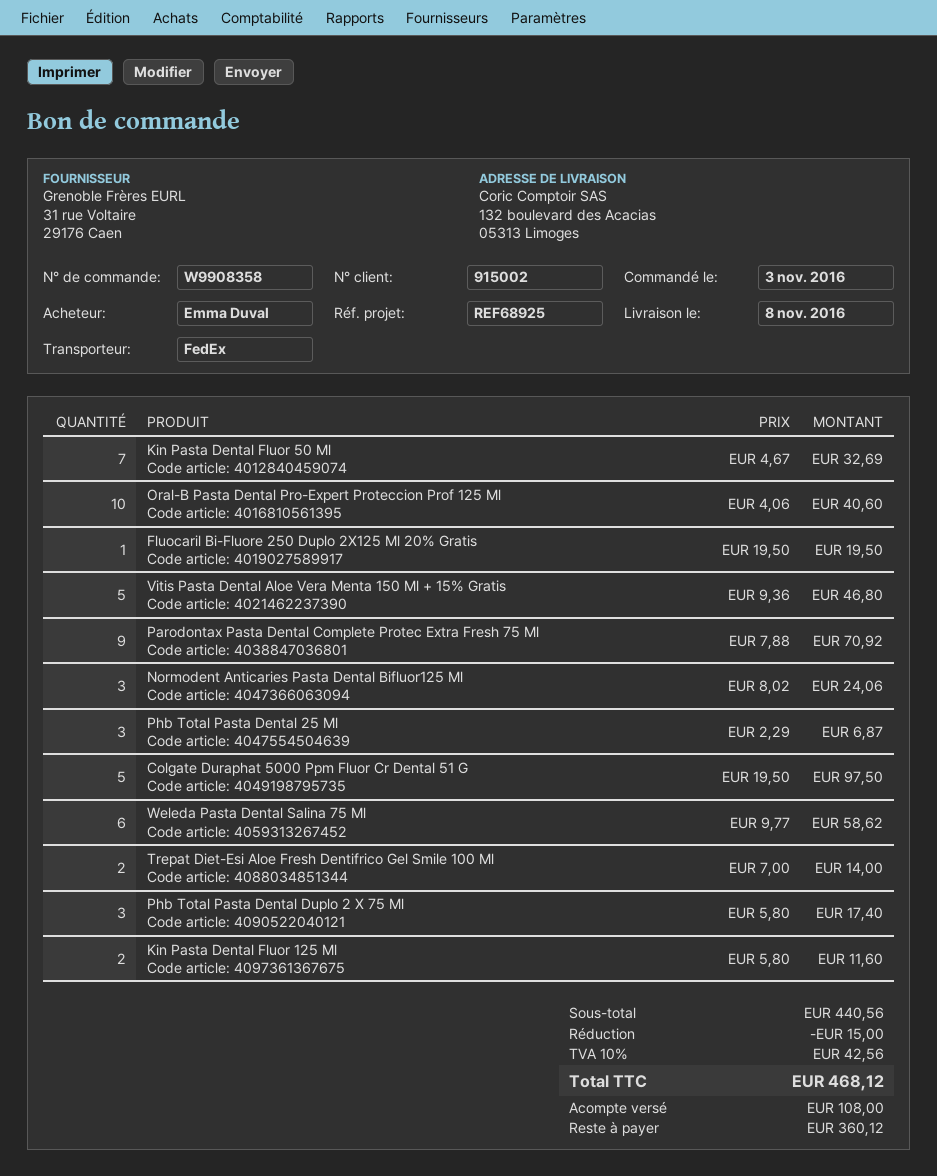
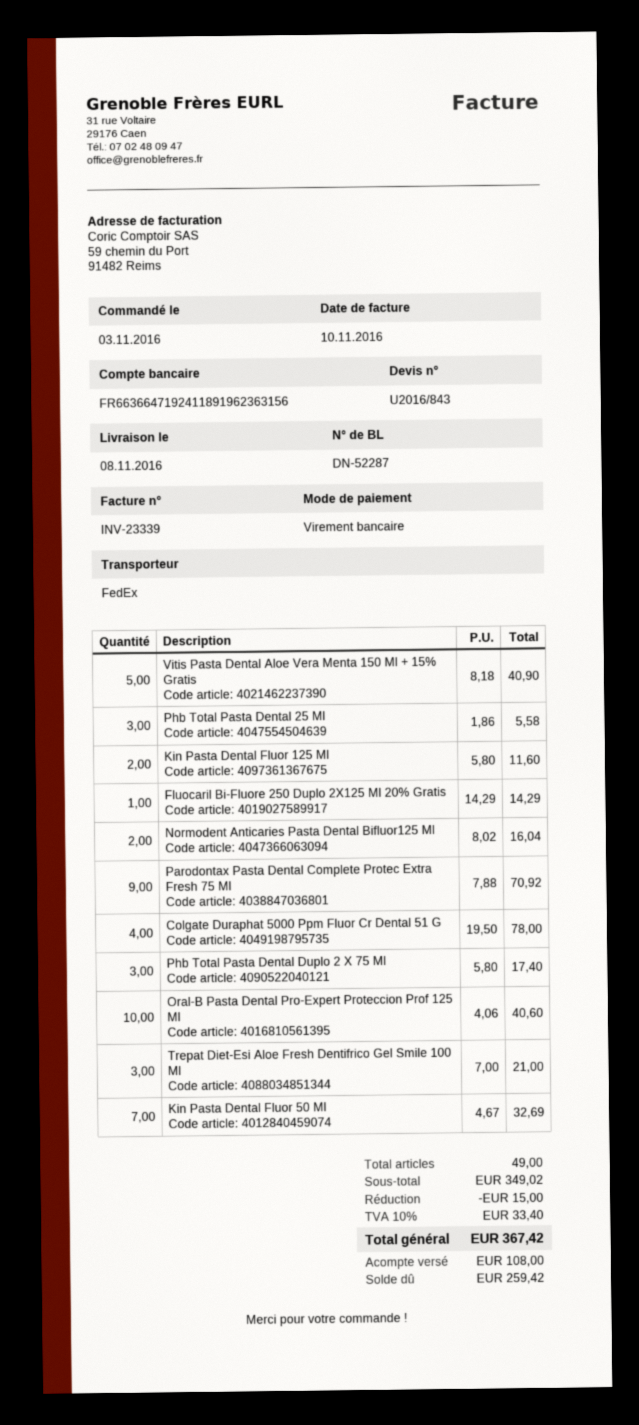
Fluocaril Bi-Fluore 250 Duplo 2X125 Ml 20% Gratis: 1 x 19.50 = 19.50 -> 1 x 14.29 = 14.29
Vitis Pasta Dental Aloe Vera Menta 150 Ml + 15% Gratis: 5 x 9.36 = 46.80 -> 5 x 8.18 = 40.90
Normodent Anticaries Pasta Dental Bifluor125 Ml: 3 x 8.02 = 24.06 -> 2 x 8.02 = 16.04
Phb Total Pasta Dental 25 Ml: 3 x 2.29 = 6.87 -> 3 x 1.86 = 5.58
Colgate Duraphat 5000 Ppm Fluor Cr Dental 51 G: 5 x 19.50 = 97.50 -> 4 x 19.50 = 78.00
Weleda Pasta Dental Salina 75 Ml: 6 x 9.77 = 58.62 -> none
Trepat Diet-Esi Aloe Fresh Dentifrico Gel Smile 100 Ml: 2 x 7.00 = 14.00 -> 3 x 7.00 = 21.00
subtotal: 440.56 -> 349.02
tax: 10% = 42.56 -> 10% = 33.40
total: 468.12 -> 367.42
balance: 360.12 -> 259.42

